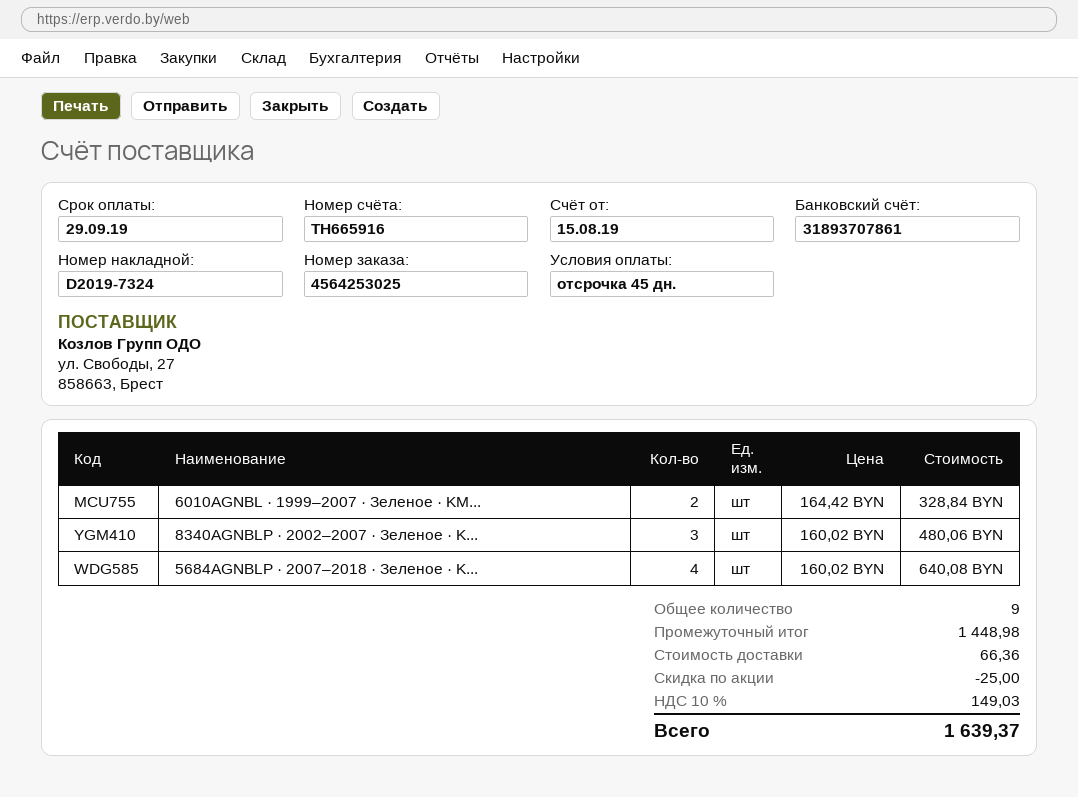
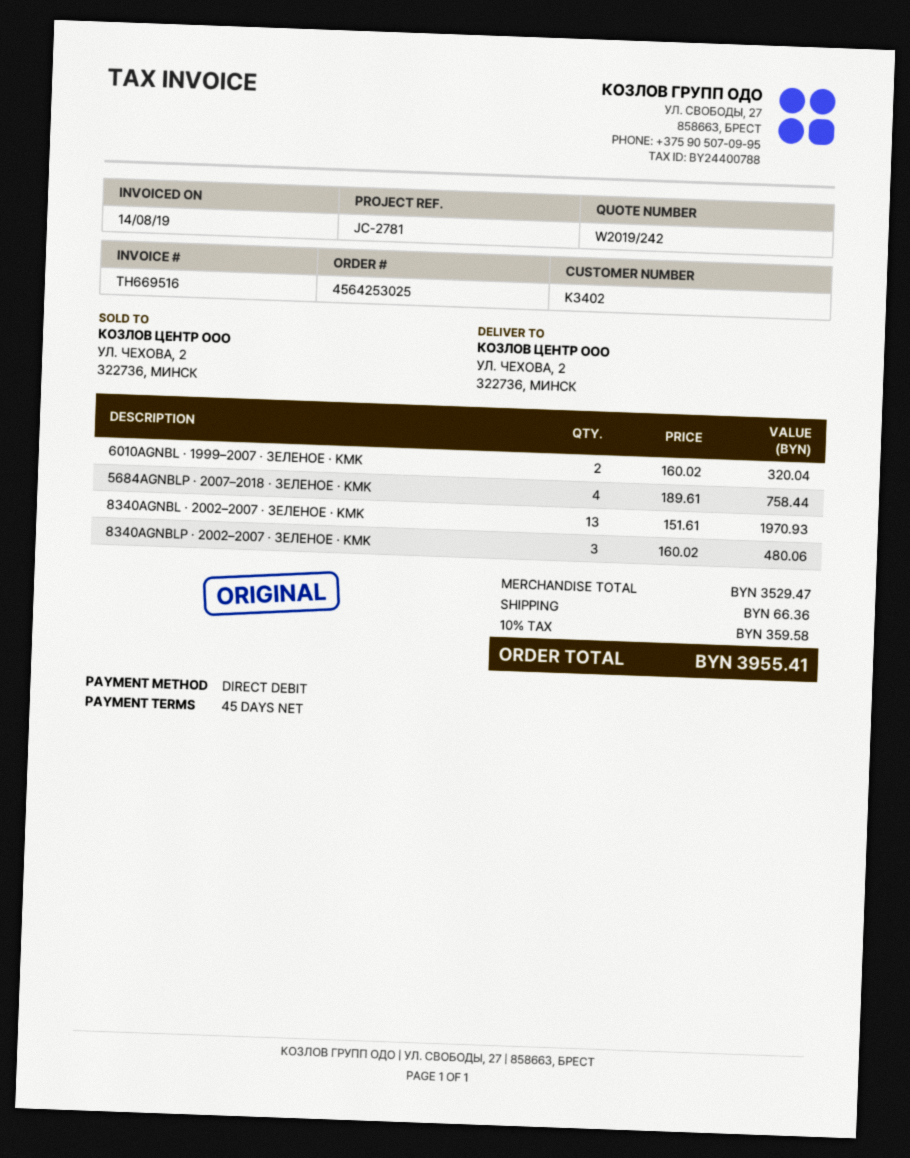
invoice number: TH665916 -> TH669516
invoice date: 2019-08-15 -> 2019-08-14
6010AGNBL · 1999–2007 · Зеленое · KM...: 2 x 164.42 = 328.84 -> 2 x 160.02 = 320.04
5684AGNBLP · 2007–2018 · Зеленое · K...: 4 x 160.02 = 640.08 -> 4 x 189.61 = 758.44
8340AGNBL · 2002–2007 · ЗЕЛЕНОЕ · KMK: none -> 13 x 151.61 = 1970.93
subtotal: 1448.98 -> 3529.47
discount: 25.00 -> none
tax: 10% = 149.03 -> 10% = 359.58
total: 1639.37 -> 3955.41

